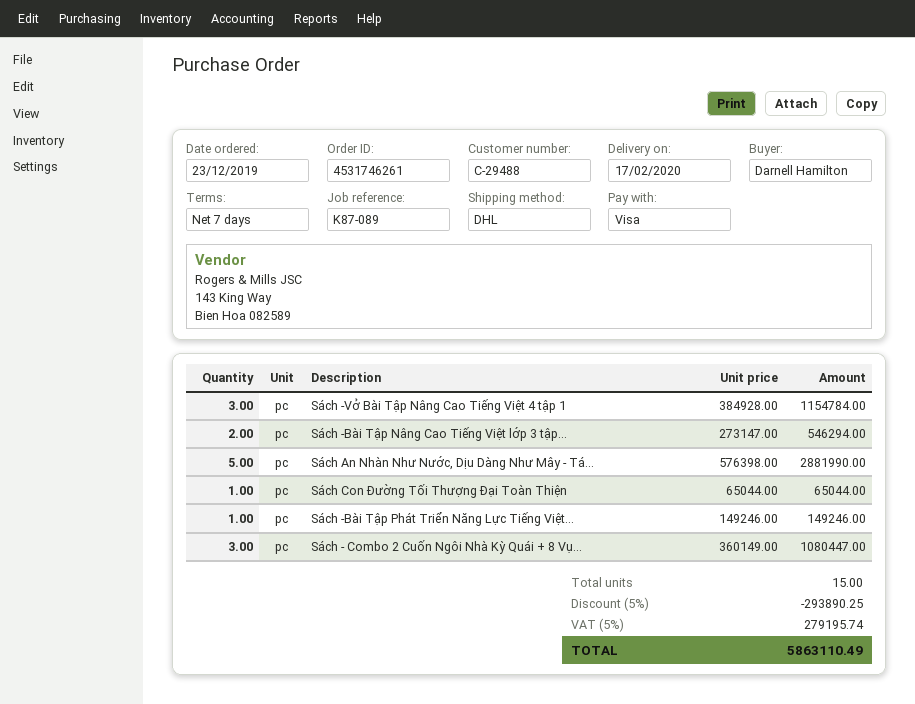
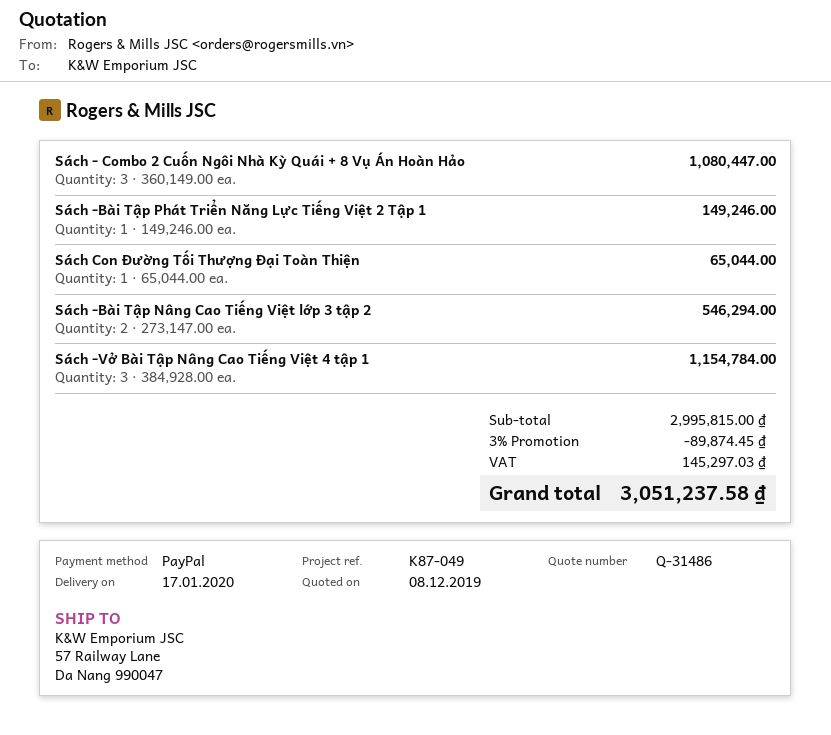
delivery date: 2020-02-17 -> 2020-01-17
reference: K87-089 -> K87-049
payment method: Visa -> PayPal
Sách An Nhàn Như Nước, Dịu Dàng Như Mây - Tá...: 5 x 576398.00 = 2881990.00 -> none
discount: 5% = 293890.25 -> 3% = 89874.45
tax: 279195.74 -> 145297.03
total: 5863110.49 -> 3051237.58

